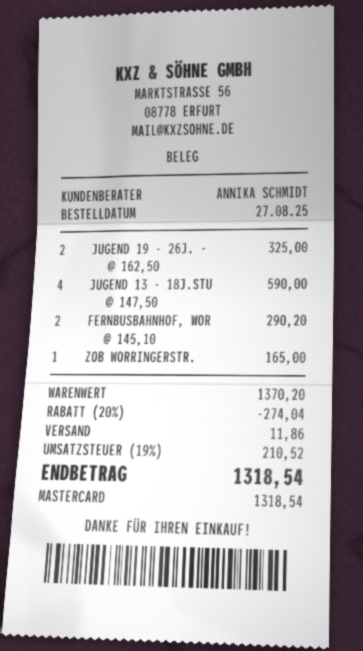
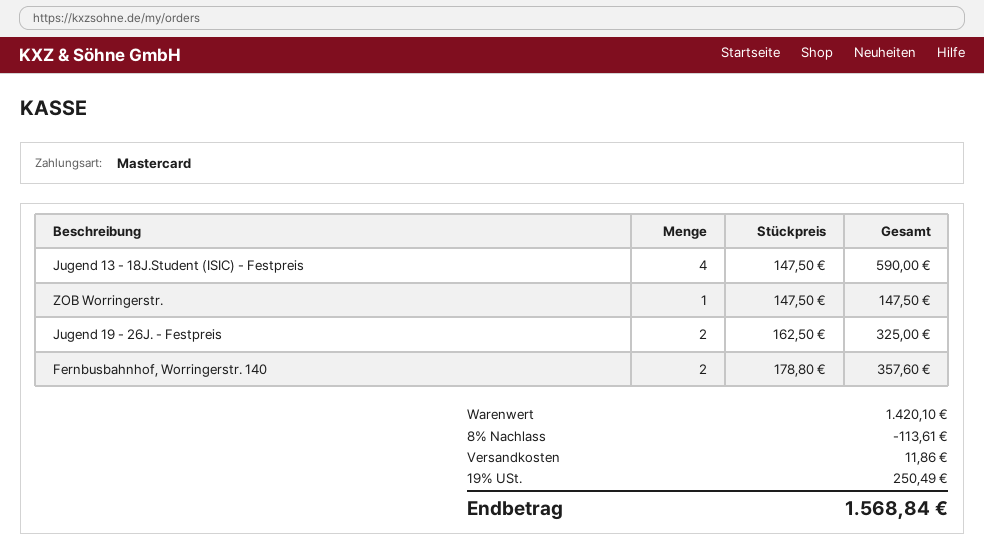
FERNBUSBAHNHOF, WOR: 2 x 145.10 = 290.20 -> 2 x 178.80 = 357.60
ZOB WORRINGERSTR.: 1 x 165.00 = 165.00 -> 1 x 147.50 = 147.50
subtotal: 1370.20 -> 1420.10
discount: 20% = 274.04 -> 8% = 113.61
tax: 19% = 210.52 -> 19% = 250.49
total: 1318.54 -> 1568.84

